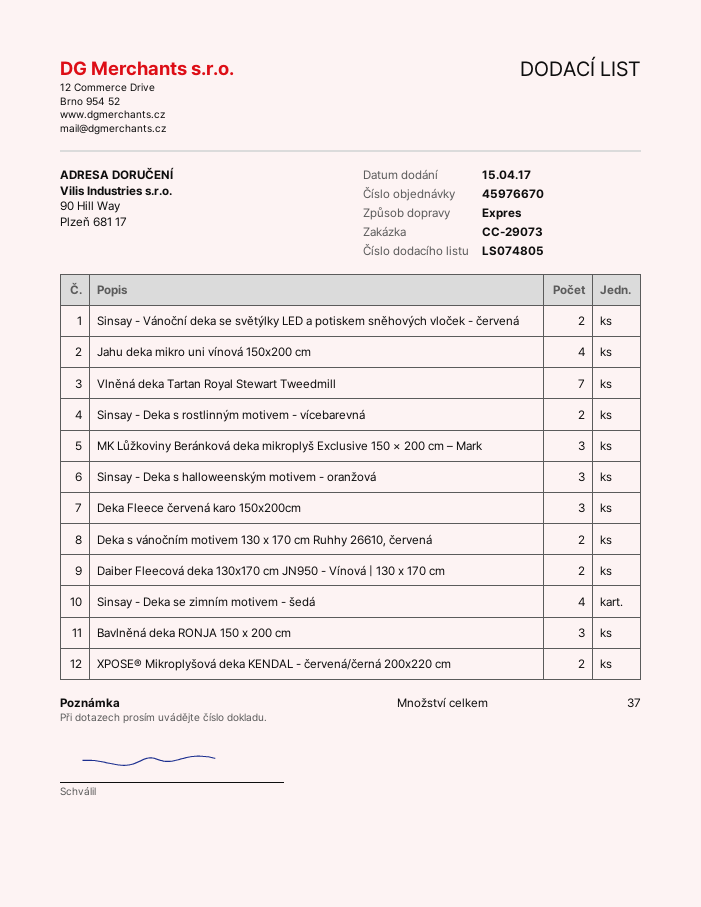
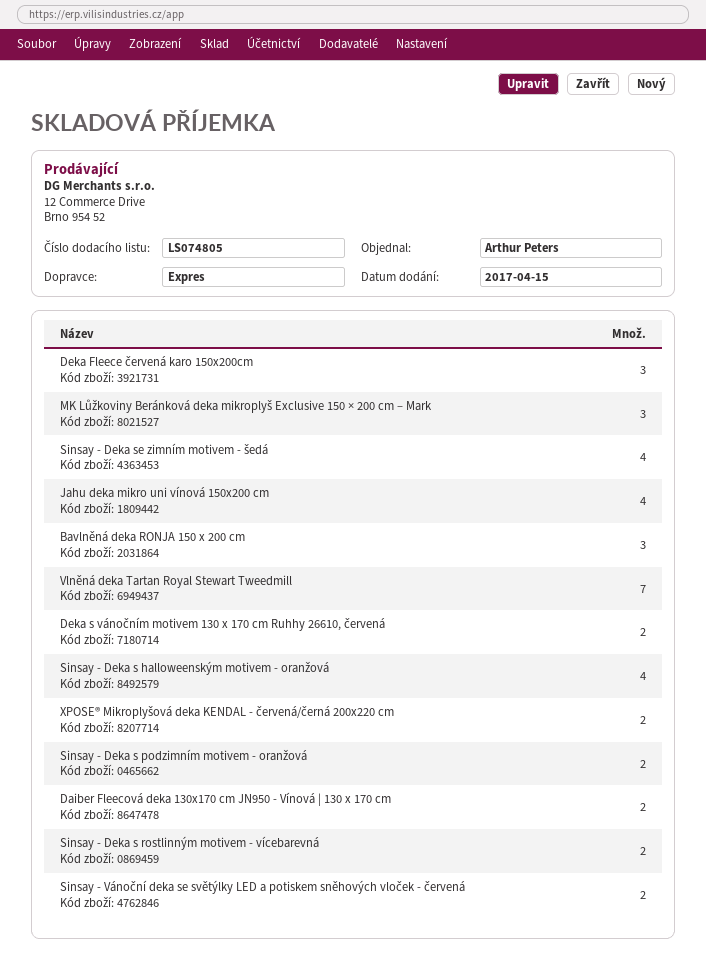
Sinsay - Deka s halloweenským motivem - oranžová: 3 -> 4
Sinsay - Deka s podzimním motivem - oranžová: none -> 2

